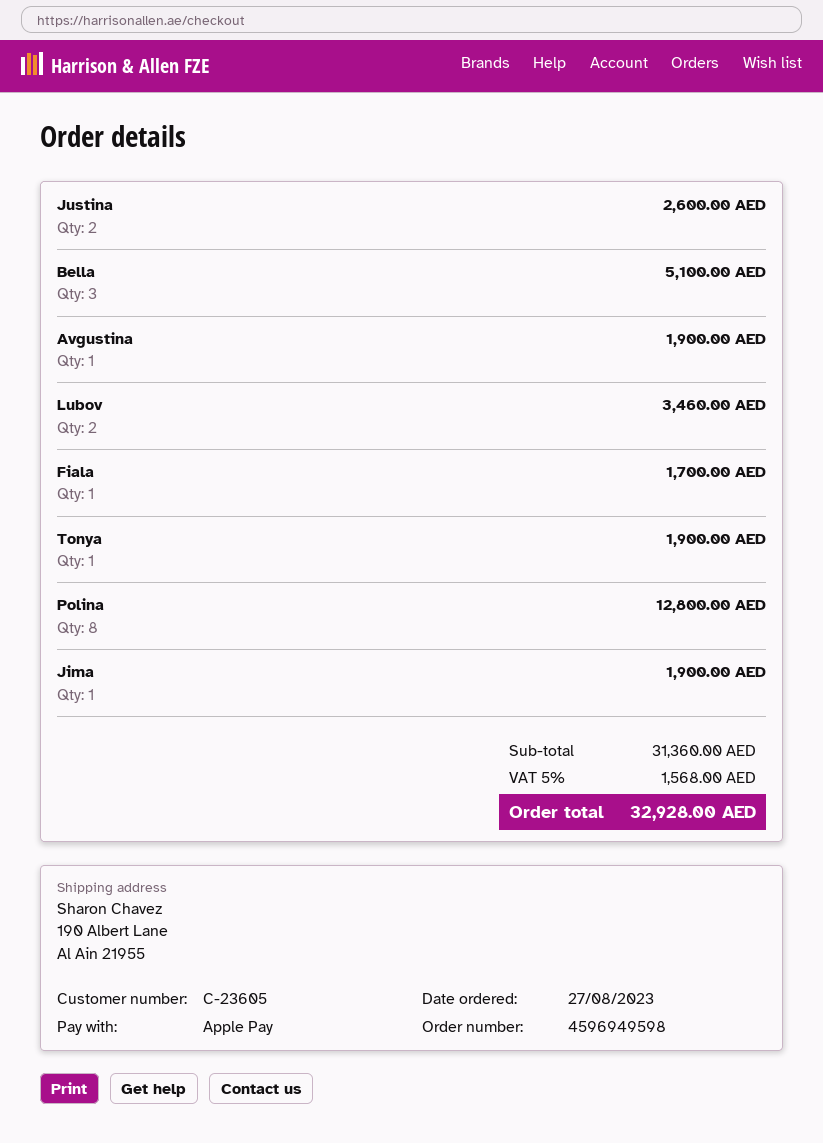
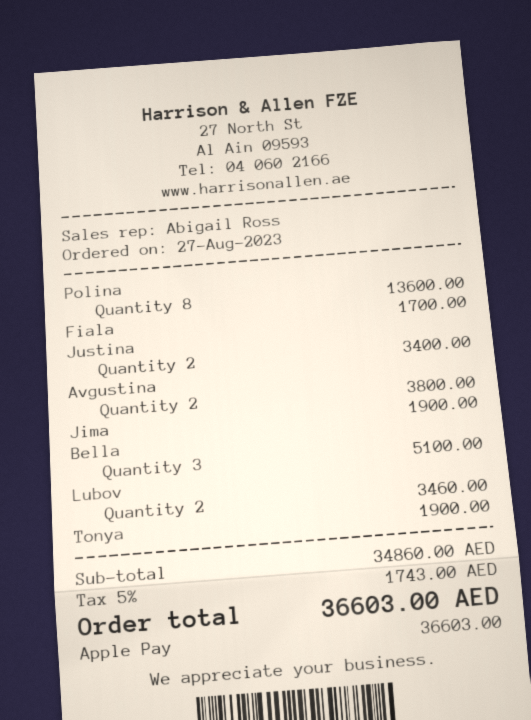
Justina: 2 for 2600.00 -> 2 for 3400.00
Avgustina: 1 for 1900.00 -> 2 for 3800.00
Polina: 8 for 12800.00 -> 8 for 13600.00
subtotal: 31360.00 -> 34860.00
tax: 5% = 1568.00 -> 5% = 1743.00
total: 32928.00 -> 36603.00

